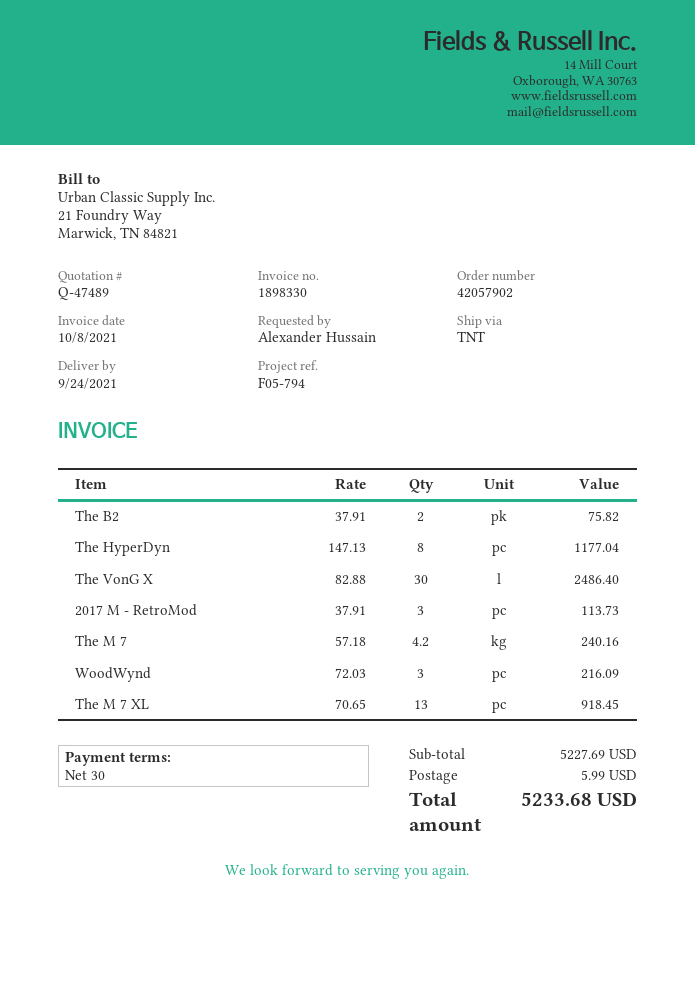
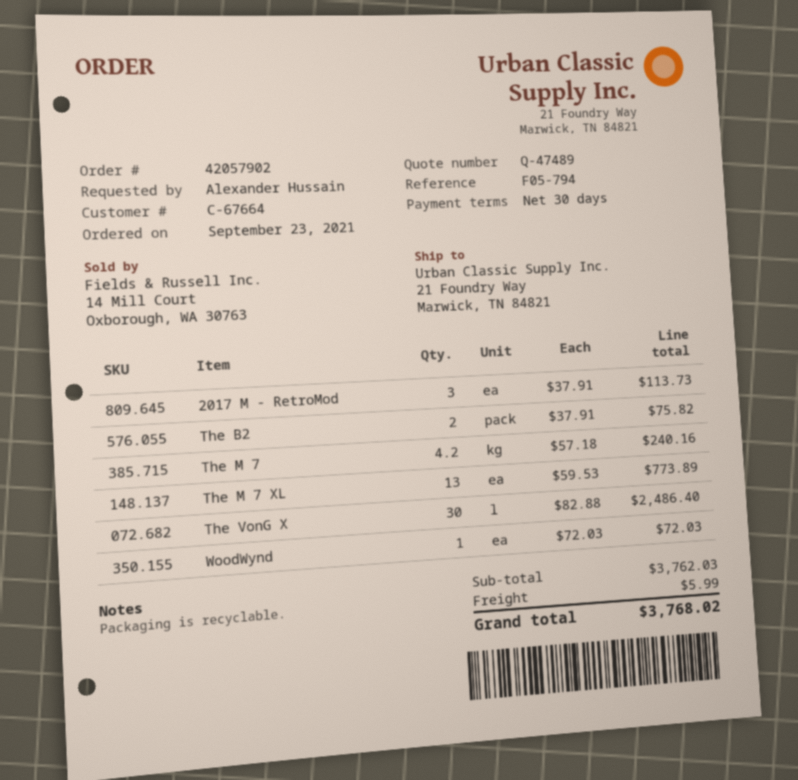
The HyperDyn: 8 x 147.13 = 1177.04 -> none
WoodWynd: 3 x 72.03 = 216.09 -> 1 x 72.03 = 72.03
The M 7 XL: 13 x 70.65 = 918.45 -> 13 x 59.53 = 773.89
subtotal: 5227.69 -> 3762.03
total: 5233.68 -> 3768.02

